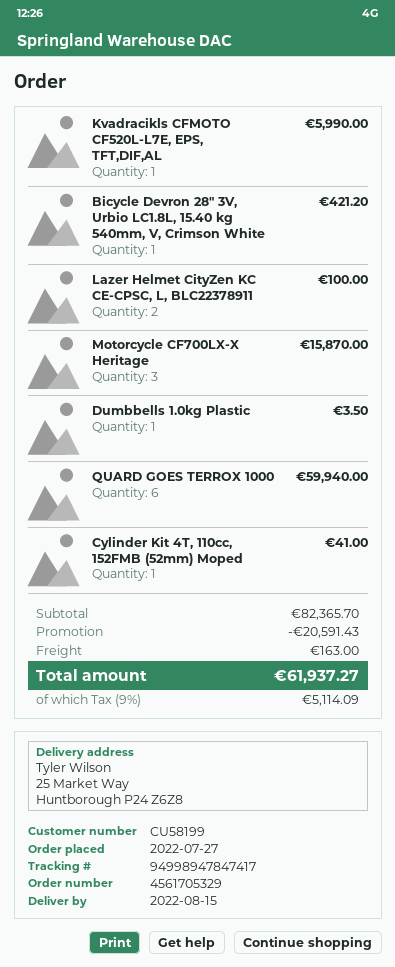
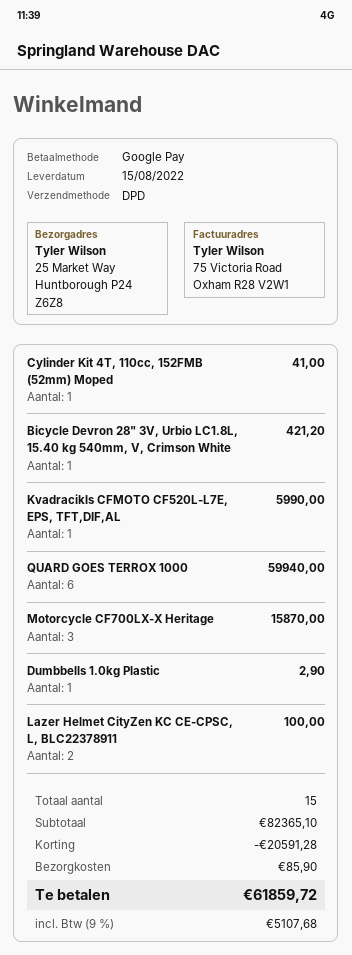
Dumbbells 1.0kg Plastic: 1 for 3.50 -> 1 for 2.90
subtotal: 82365.70 -> 82365.10
discount: 20591.43 -> 20591.28
shipping: 163.00 -> 85.90
tax: 9% = 5114.09 -> 9% = 5107.68
total: 61937.27 -> 61859.72

